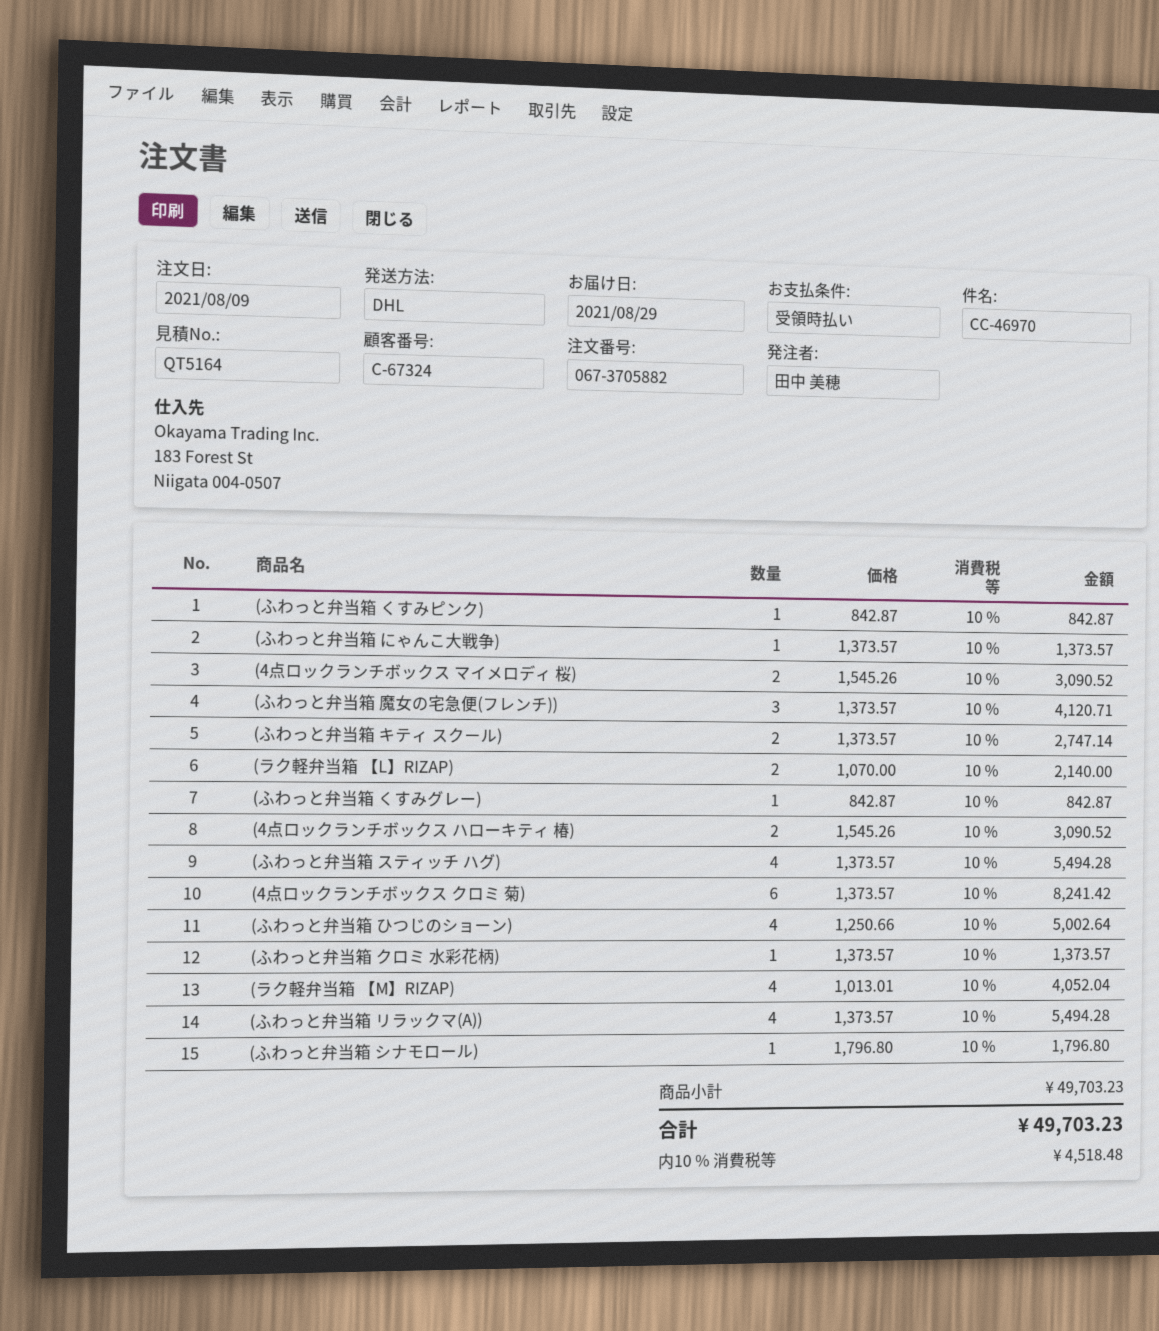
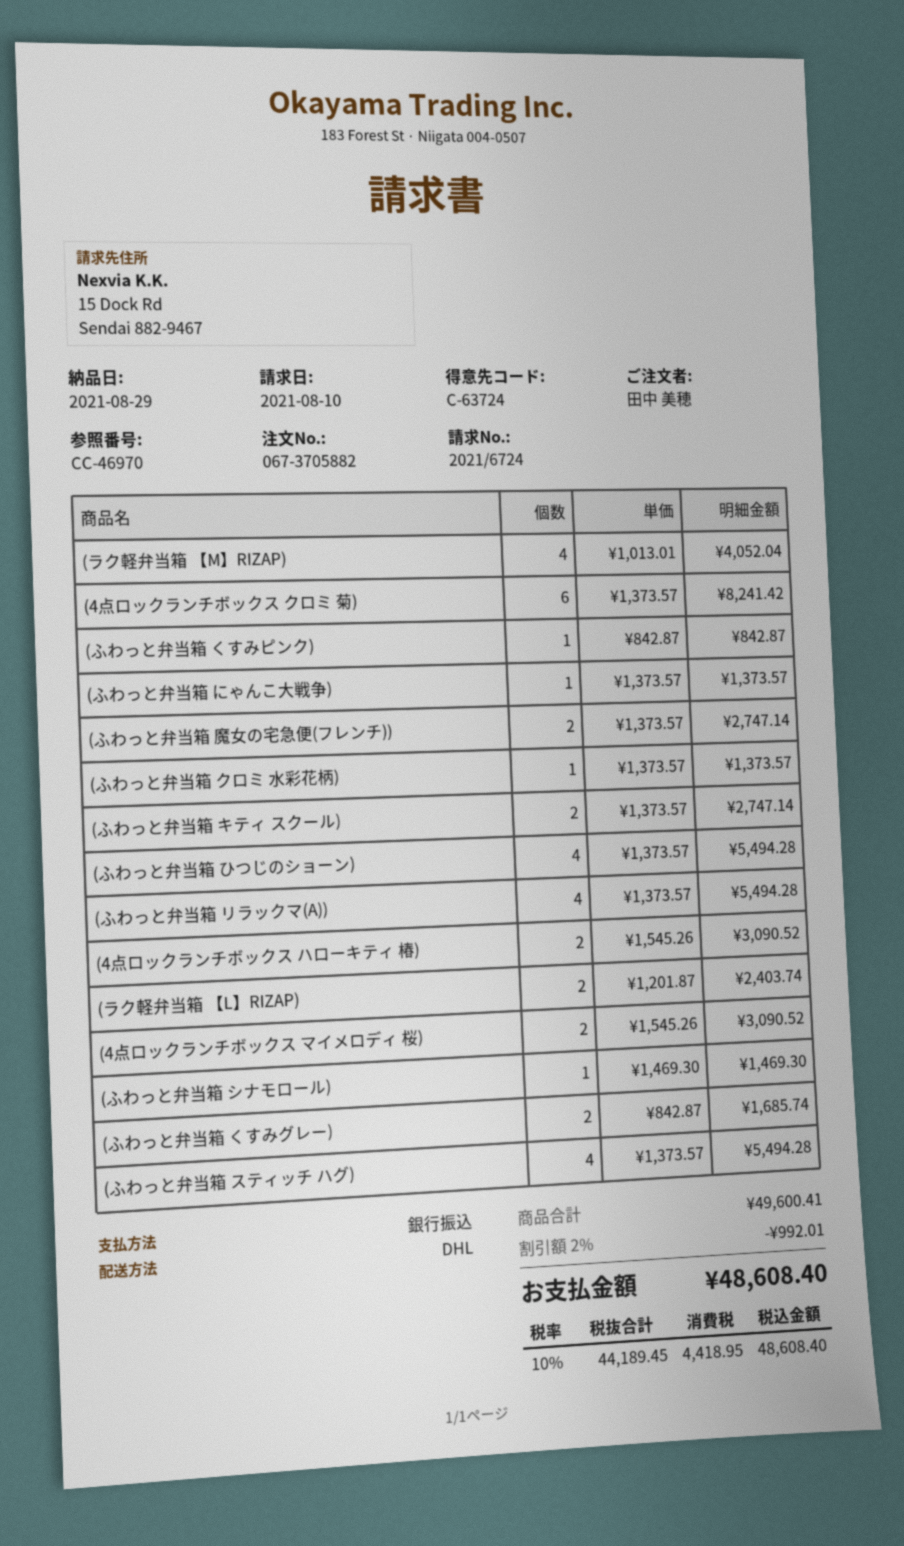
customer number: C-67324 -> C-63724
(ふわっと弁当箱 魔女の宅急便(フレンチ)): 3 x 1373.57 = 4120.71 -> 2 x 1373.57 = 2747.14
(ラク軽弁当箱 【L】RIZAP): 2 x 1070.00 = 2140.00 -> 2 x 1201.87 = 2403.74
(ふわっと弁当箱 くすみグレー): 1 x 842.87 = 842.87 -> 2 x 842.87 = 1685.74
(ふわっと弁当箱 ひつじのショーン): 4 x 1250.66 = 5002.64 -> 4 x 1373.57 = 5494.28
(ふわっと弁当箱 シナモロール): 1 x 1796.80 = 1796.80 -> 1 x 1469.30 = 1469.30
subtotal: 49703.23 -> 49600.41
discount: none -> 2% = 992.01
tax: 10% = 4518.48 -> 10% = 4418.95
total: 49703.23 -> 48608.40

